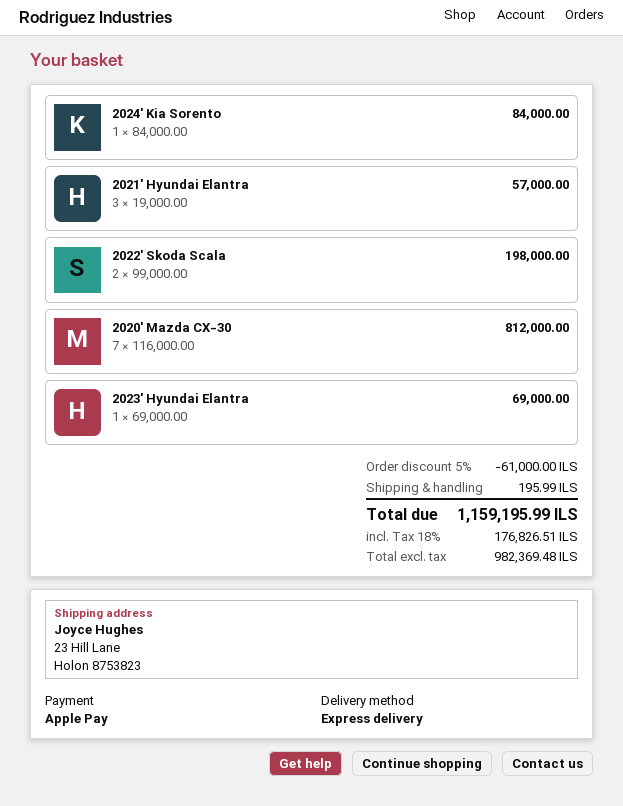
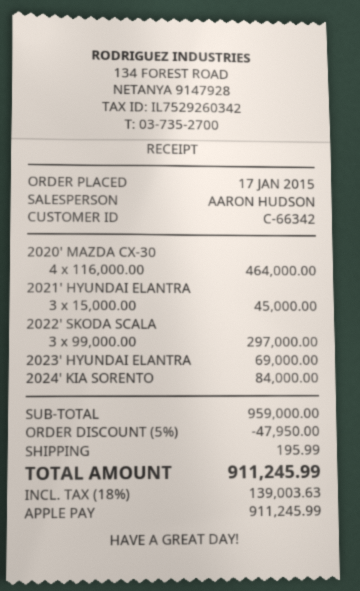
2021' Hyundai Elantra: 3 x 19000.00 = 57000.00 -> 3 x 15000.00 = 45000.00
2022' Skoda Scala: 2 x 99000.00 = 198000.00 -> 3 x 99000.00 = 297000.00
2020' Mazda CX-30: 7 x 116000.00 = 812000.00 -> 4 x 116000.00 = 464000.00
discount: 5% = 61000.00 -> 5% = 47950.00
tax: 18% = 176826.51 -> 18% = 139003.63
total: 1159195.99 -> 911245.99

